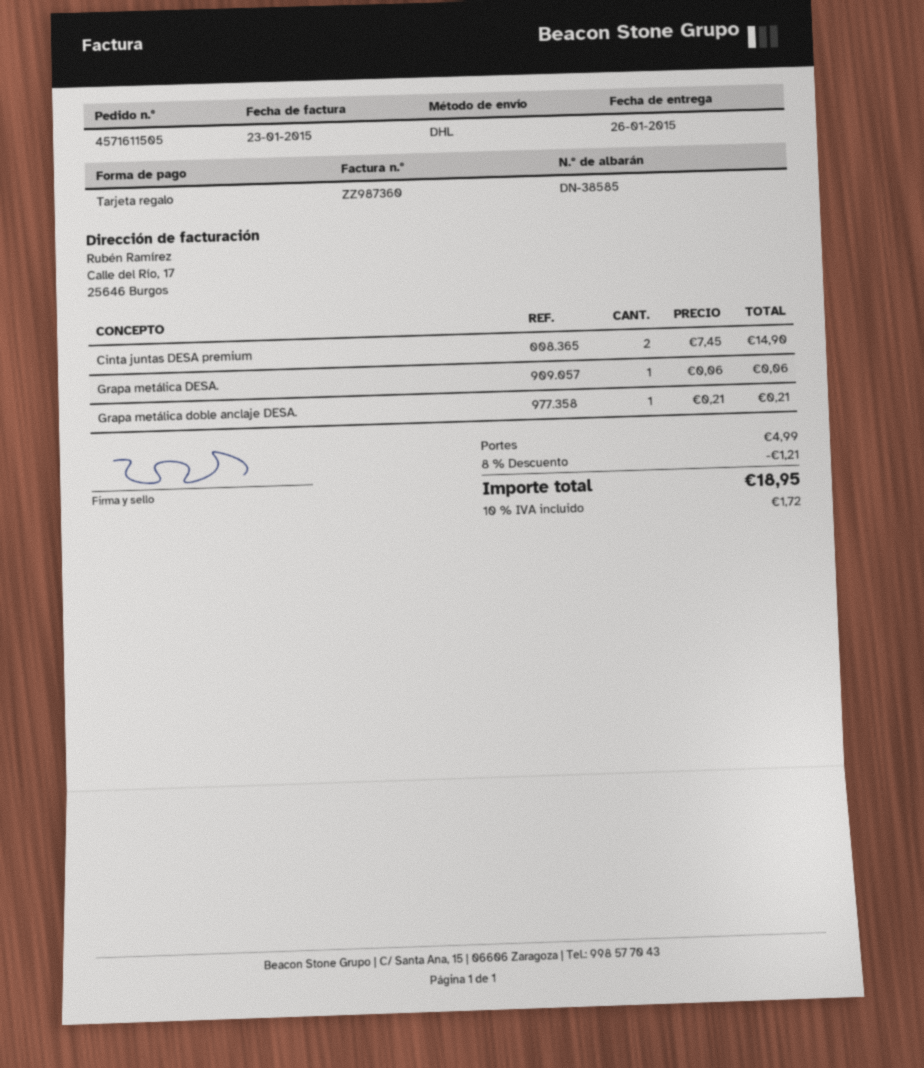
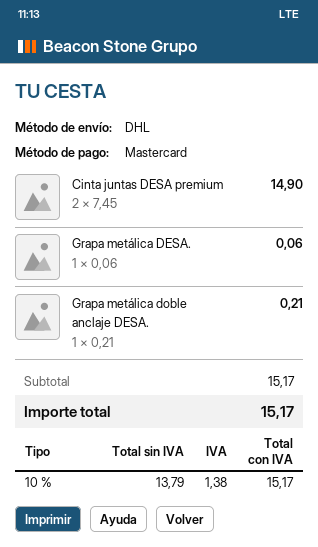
payment method: gift card -> Mastercard
discount: 8% = 1.21 -> none
shipping: 4.99 -> none
tax: 10% = 1.72 -> 10% = 1.38
total: 18.95 -> 15.17

